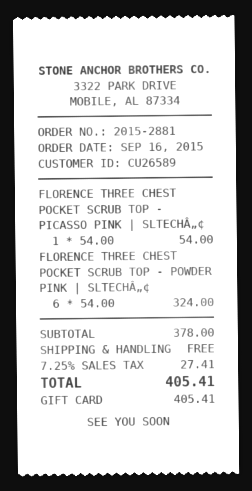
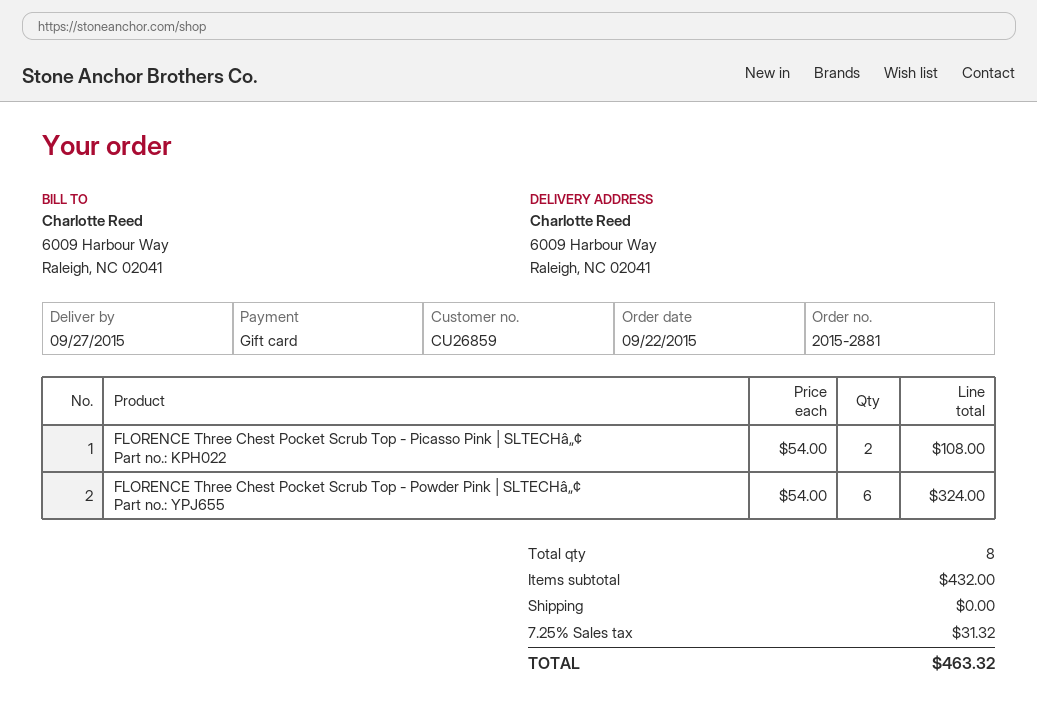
order date: 2015-09-16 -> 2015-09-22
customer number: CU26589 -> CU26859
FLORENCE THREE CHEST POCKET SCRUB TOP - PICASSO PINK | SLTECHÂ„¢: 1 x 54.00 = 54.00 -> 2 x 54.00 = 108.00
subtotal: 378.00 -> 432.00
tax: 7.25% = 27.41 -> 7.25% = 31.32
total: 405.41 -> 463.32

